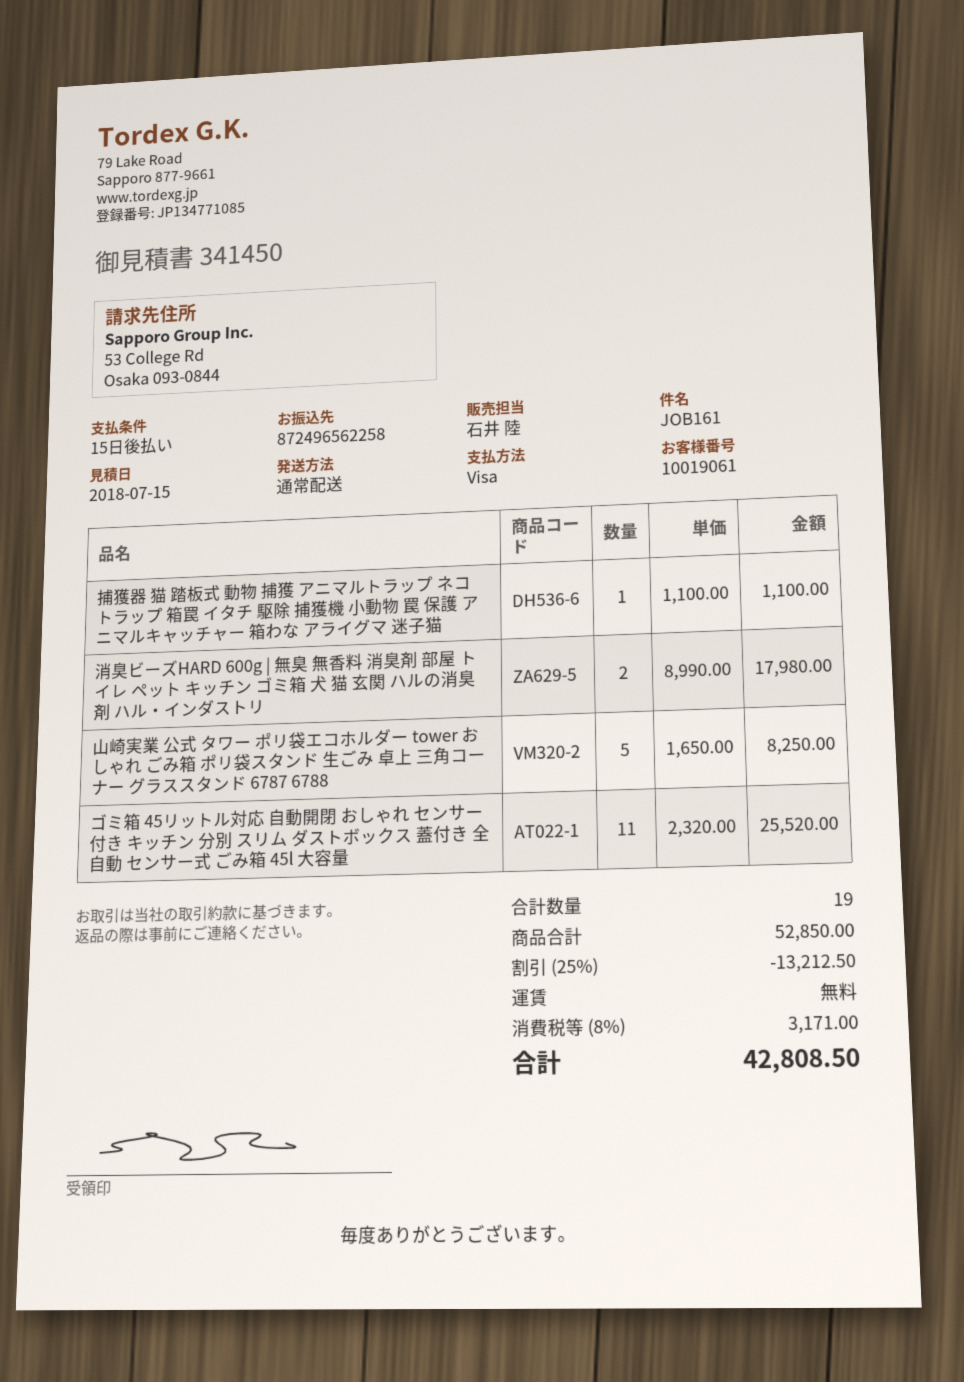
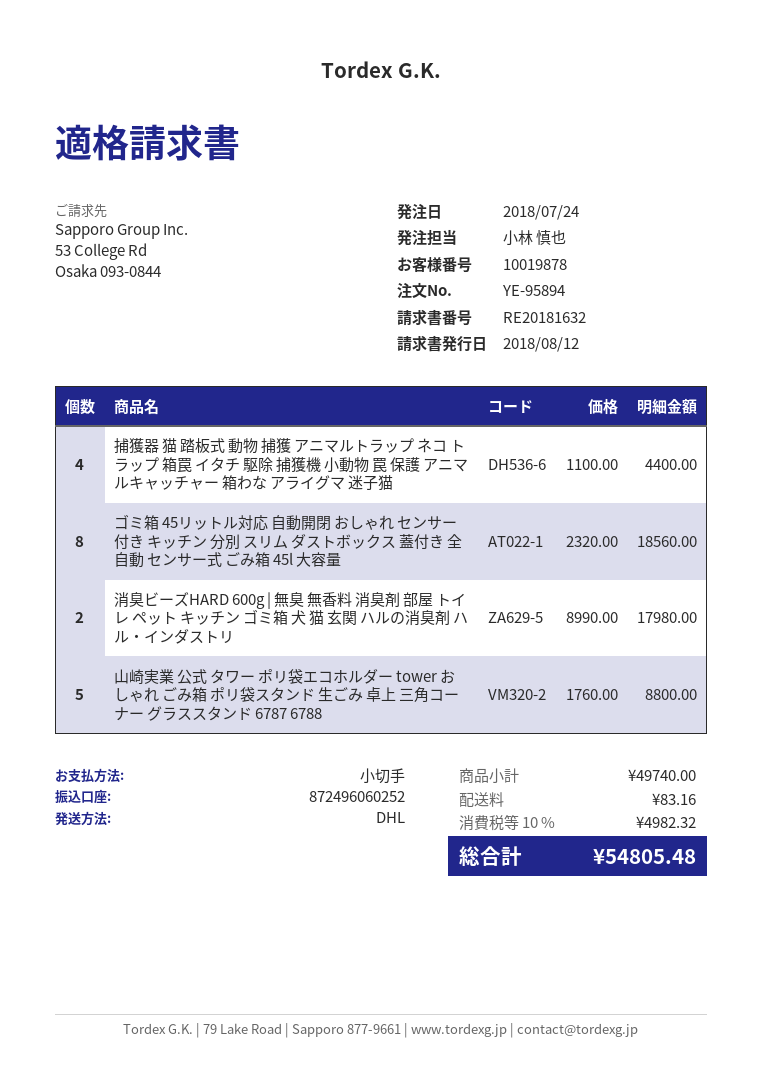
customer number: 10019061 -> 10019878
payment method: Visa -> cheque
bank account: 872496562258 -> 872496060252
shipping method: standard -> DHL
捕獲器 猫 踏板式 動物 捕獲 アニマルトラップ ネコ トラップ 箱罠 イタチ 駆除 捕獲機 小動物 罠 保護 アニマルキャッチャー 箱わな アライグマ 迷子猫: 1 x 1100.00 = 1100.00 -> 4 x 1100.00 = 4400.00
山崎実業 公式 タワー ポリ袋エコホルダー tower おしゃれ ごみ箱 ポリ袋スタンド 生ごみ 卓上 三角コーナー グラススタンド 6787 6788: 5 x 1650.00 = 8250.00 -> 5 x 1760.00 = 8800.00
ゴミ箱 45リットル対応 自動開閉 おしゃれ センサー付き キッチン 分別 スリム ダストボックス 蓋付き 全自動 センサー式 ごみ箱 45l 大容量: 11 x 2320.00 = 25520.00 -> 8 x 2320.00 = 18560.00
subtotal: 52850.00 -> 49740.00
discount: 25% = 13212.50 -> none
shipping: 0.00 -> 83.16
tax: 8% = 3171.00 -> 10% = 4982.32
total: 42808.50 -> 54805.48

